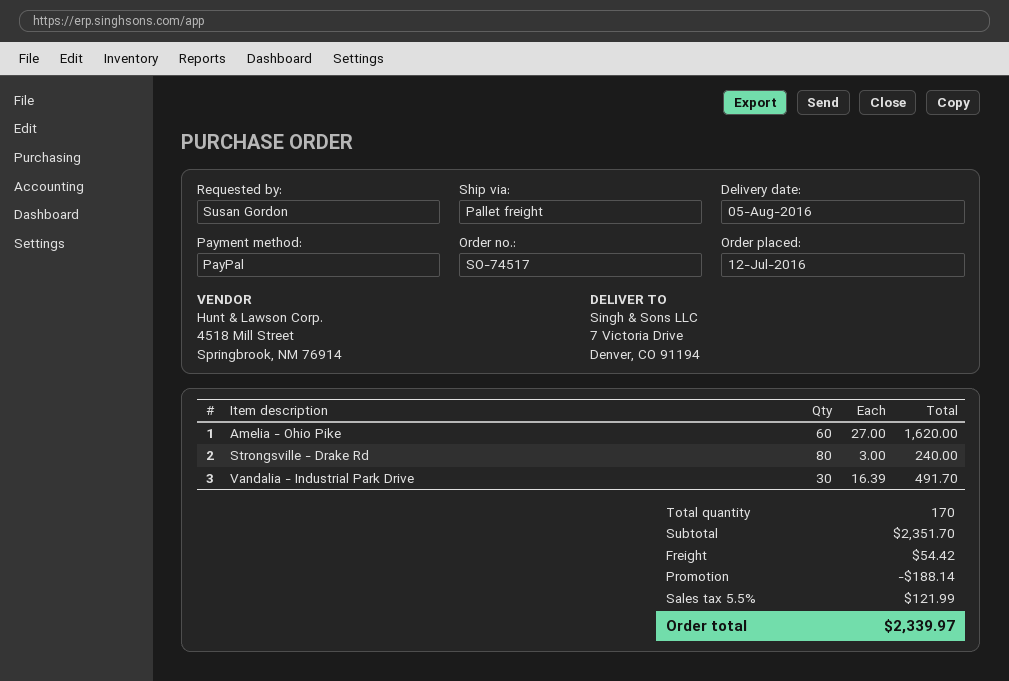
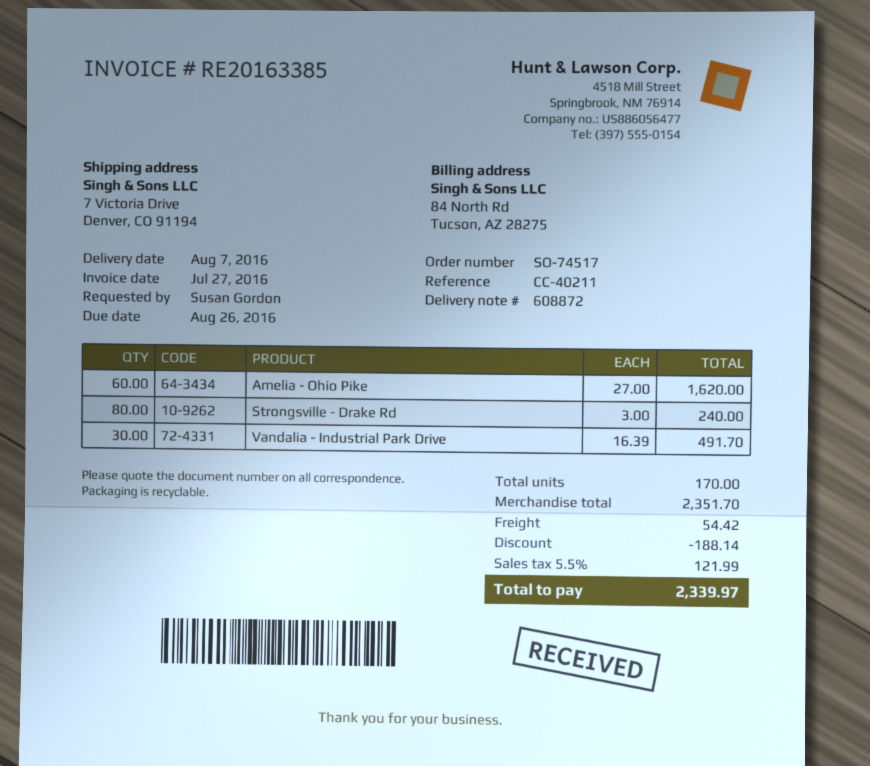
delivery date: 2016-08-05 -> 2016-08-07

